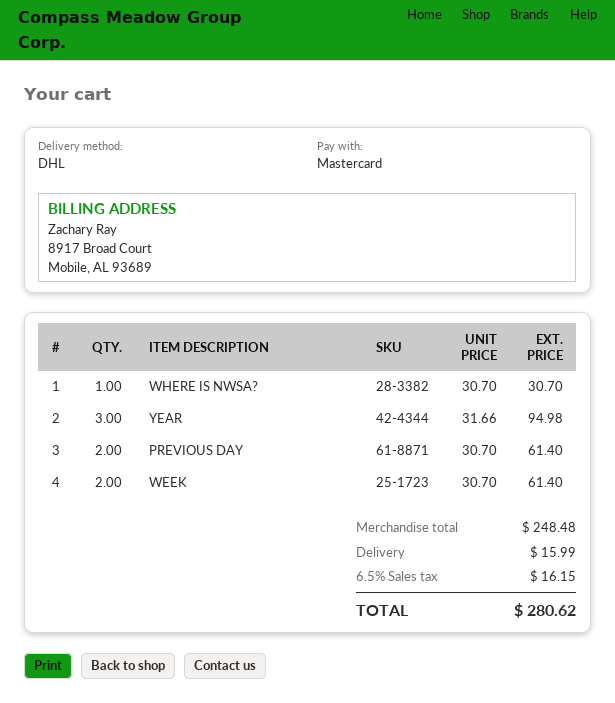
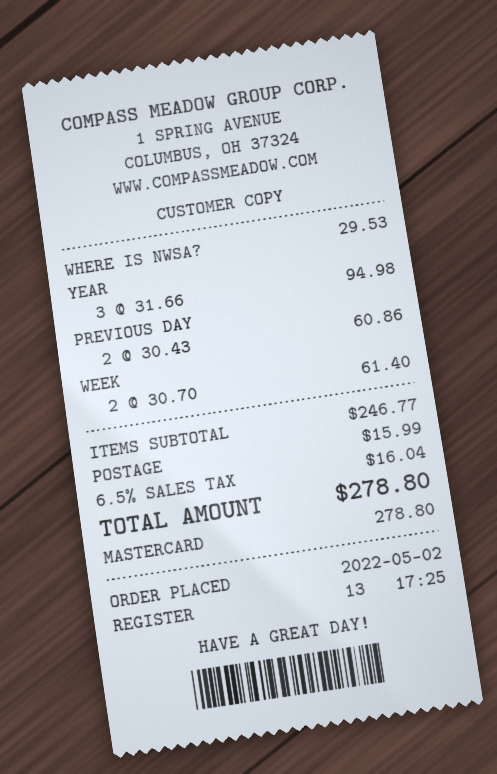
WHERE IS NWSA?: 1 x 30.70 = 30.70 -> 1 x 29.53 = 29.53
PREVIOUS DAY: 2 x 30.70 = 61.40 -> 2 x 30.43 = 60.86
subtotal: 248.48 -> 246.77
tax: 6.5% = 16.15 -> 6.5% = 16.04
total: 280.62 -> 278.80

